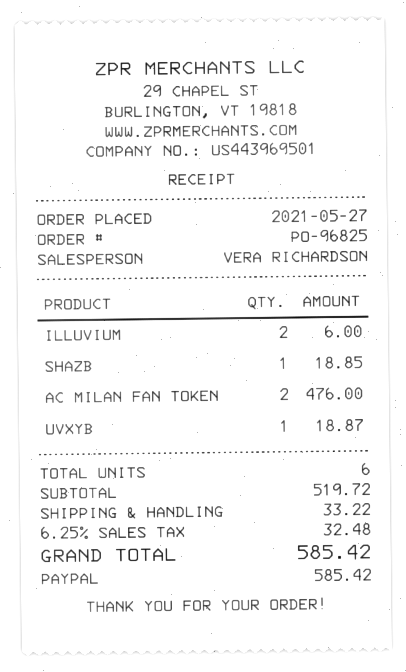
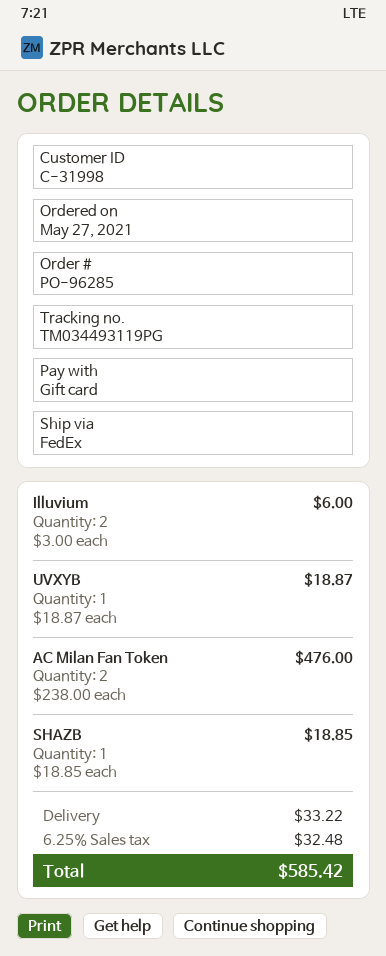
order number: PO-96825 -> PO-96285
payment method: PayPal -> gift card

